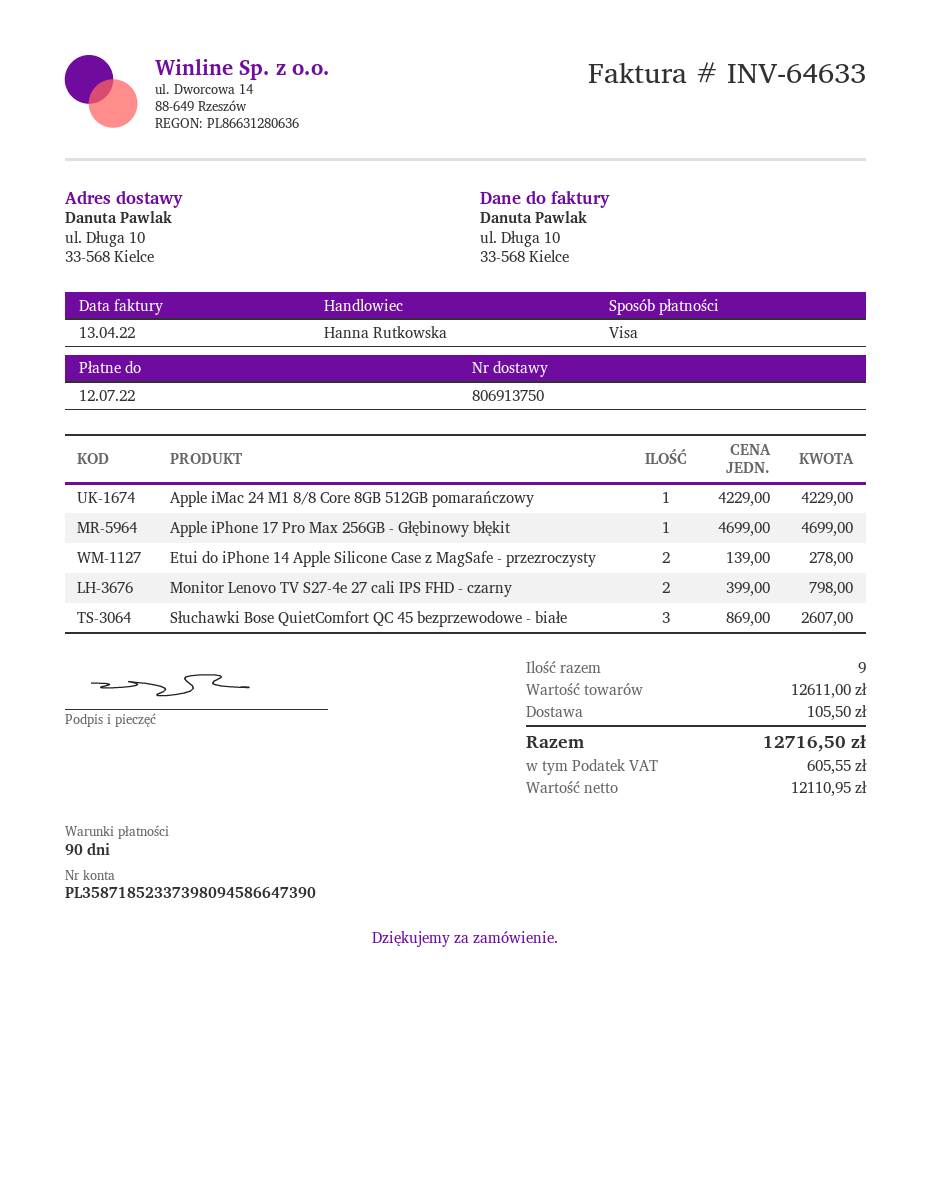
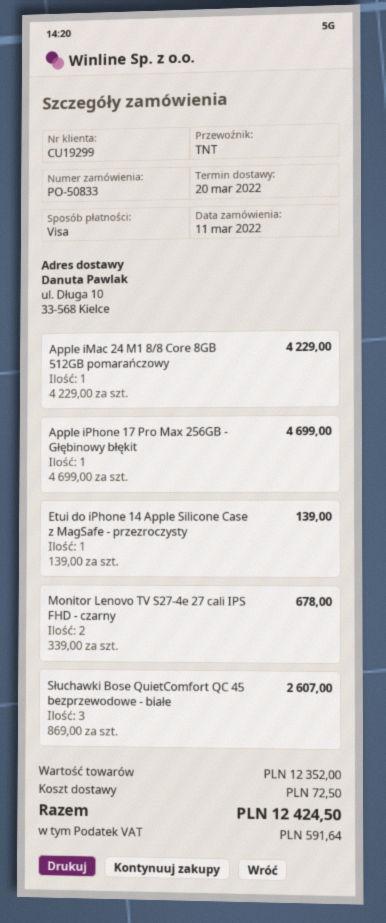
Etui do iPhone 14 Apple Silicone Case z MagSafe - przezroczysty: 2 x 139.00 = 278.00 -> 1 x 139.00 = 139.00
Monitor Lenovo TV S27-4e 27 cali IPS FHD - czarny: 2 x 399.00 = 798.00 -> 2 x 339.00 = 678.00
subtotal: 12611.00 -> 12352.00
shipping: 105.50 -> 72.50
tax: 605.55 -> 591.64
total: 12716.50 -> 12424.50

